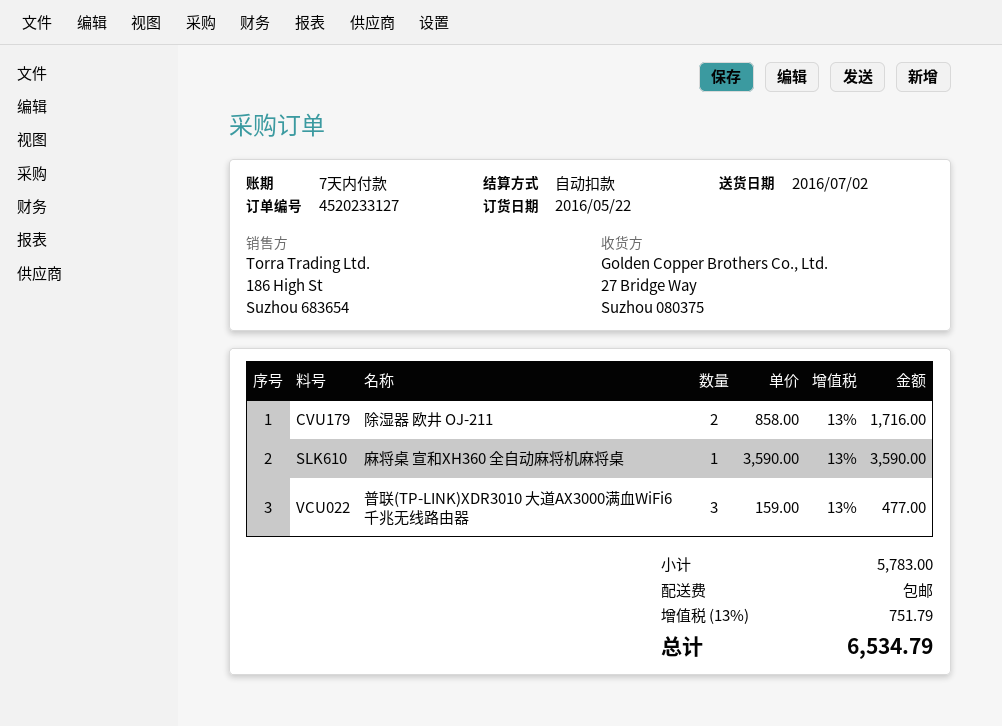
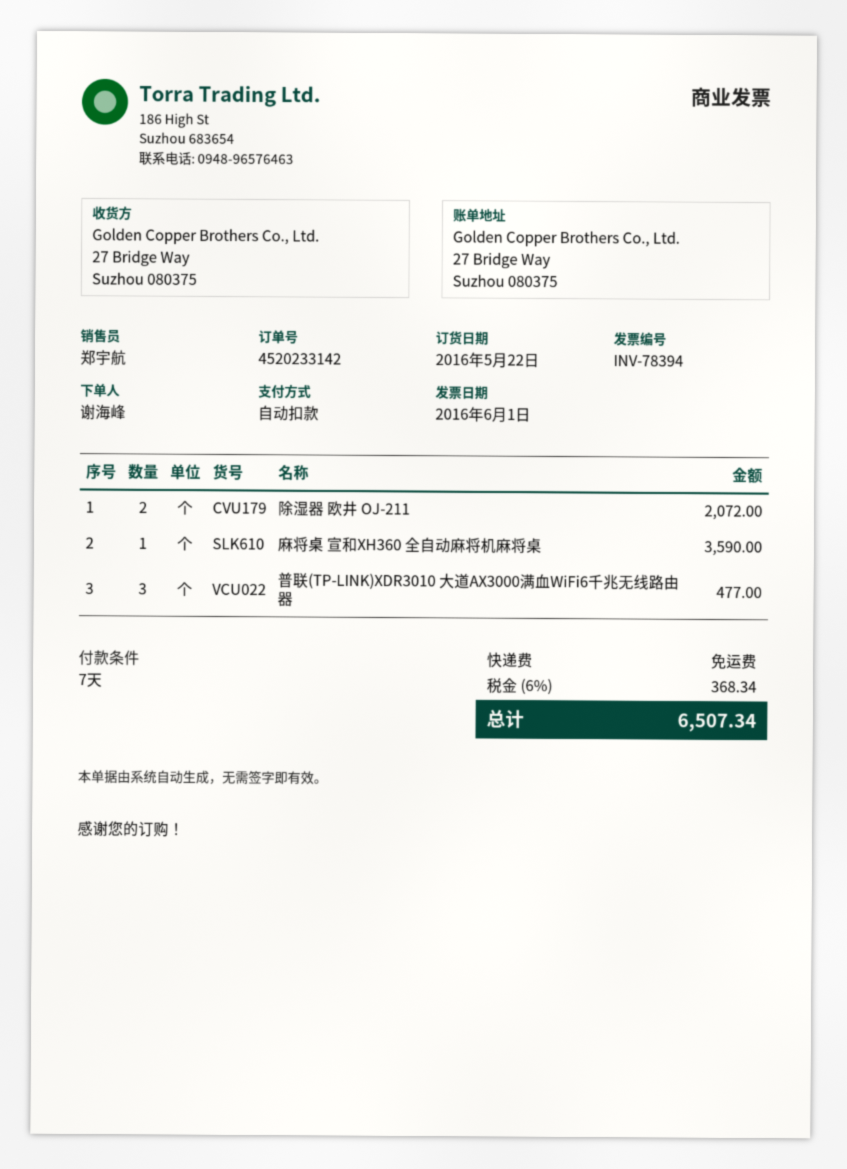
order number: 4520233127 -> 4520233142
除湿器 欧井 OJ-211: 2 for 1716.00 -> 2 for 2072.00
tax: 13% = 751.79 -> 6% = 368.34
total: 6534.79 -> 6507.34

